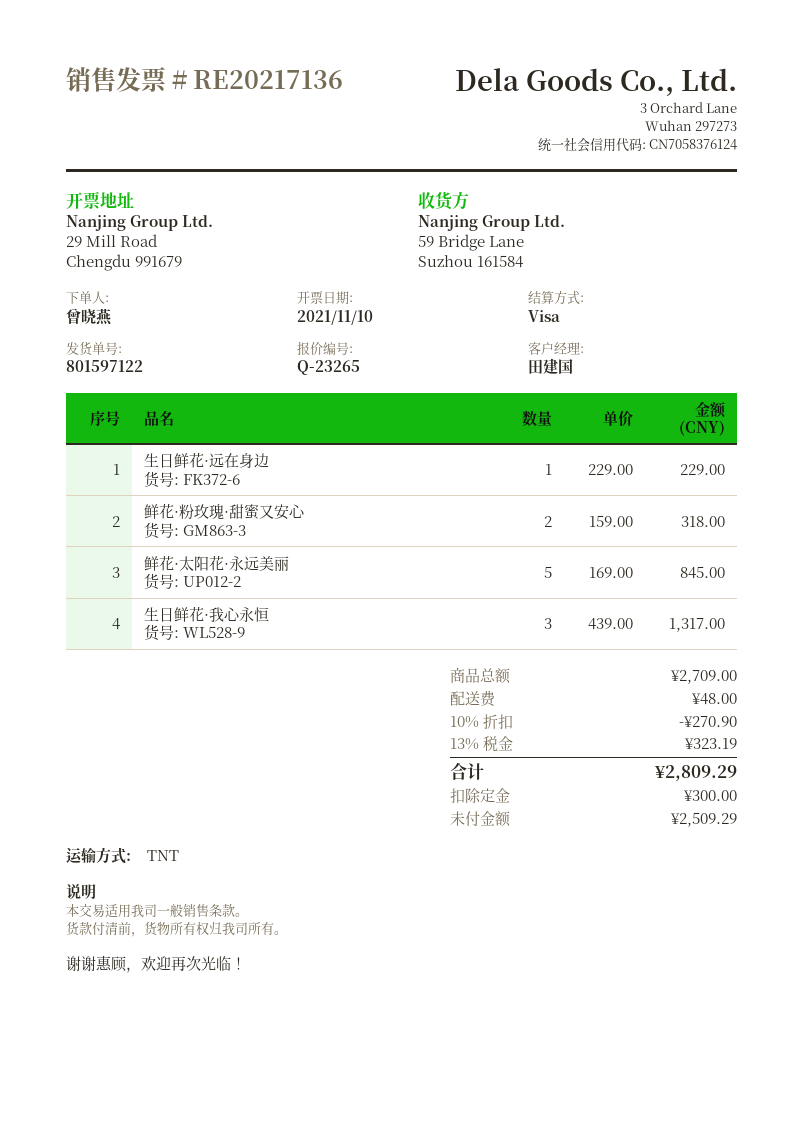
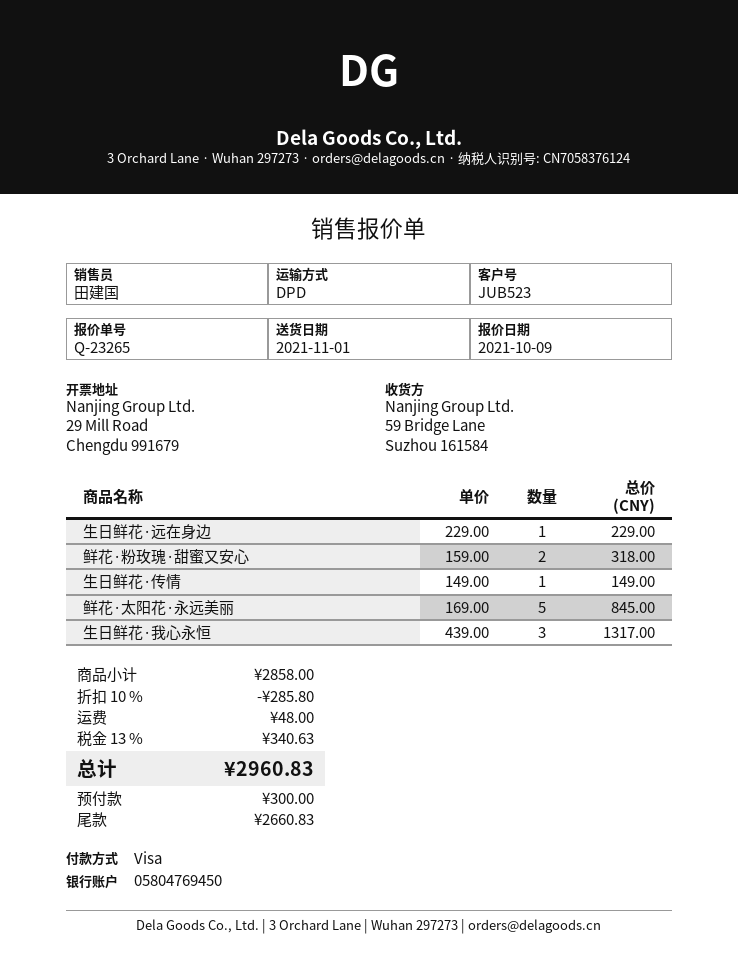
shipping method: TNT -> DPD
生日鲜花·传情: none -> 1 x 149.00 = 149.00
subtotal: 2709.00 -> 2858.00
discount: 10% = 270.90 -> 10% = 285.80
tax: 13% = 323.19 -> 13% = 340.63
total: 2809.29 -> 2960.83
balance: 2509.29 -> 2660.83

